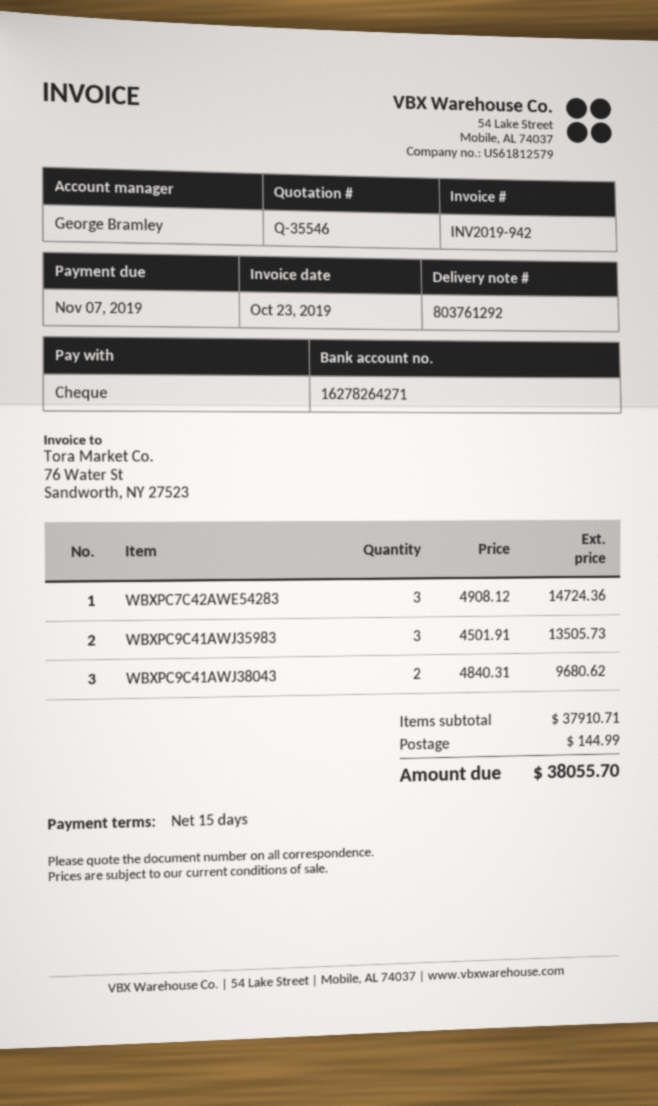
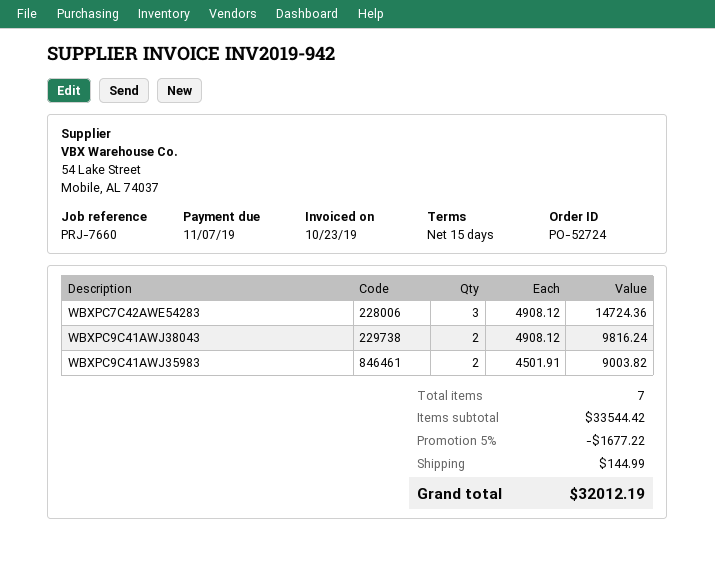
WBXPC9C41AWJ35983: 3 x 4501.91 = 13505.73 -> 2 x 4501.91 = 9003.82
WBXPC9C41AWJ38043: 2 x 4840.31 = 9680.62 -> 2 x 4908.12 = 9816.24
subtotal: 37910.71 -> 33544.42
discount: none -> 5% = 1677.22
total: 38055.70 -> 32012.19

